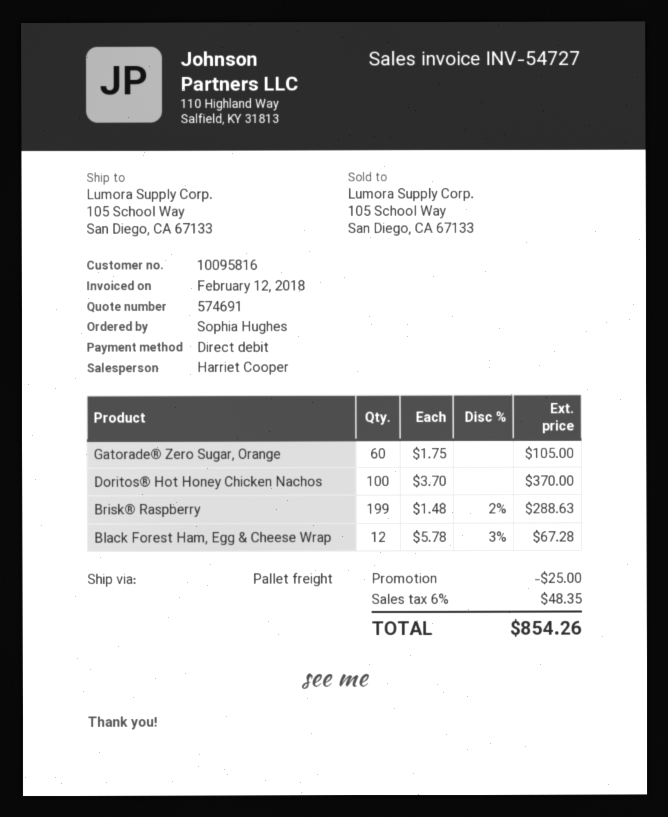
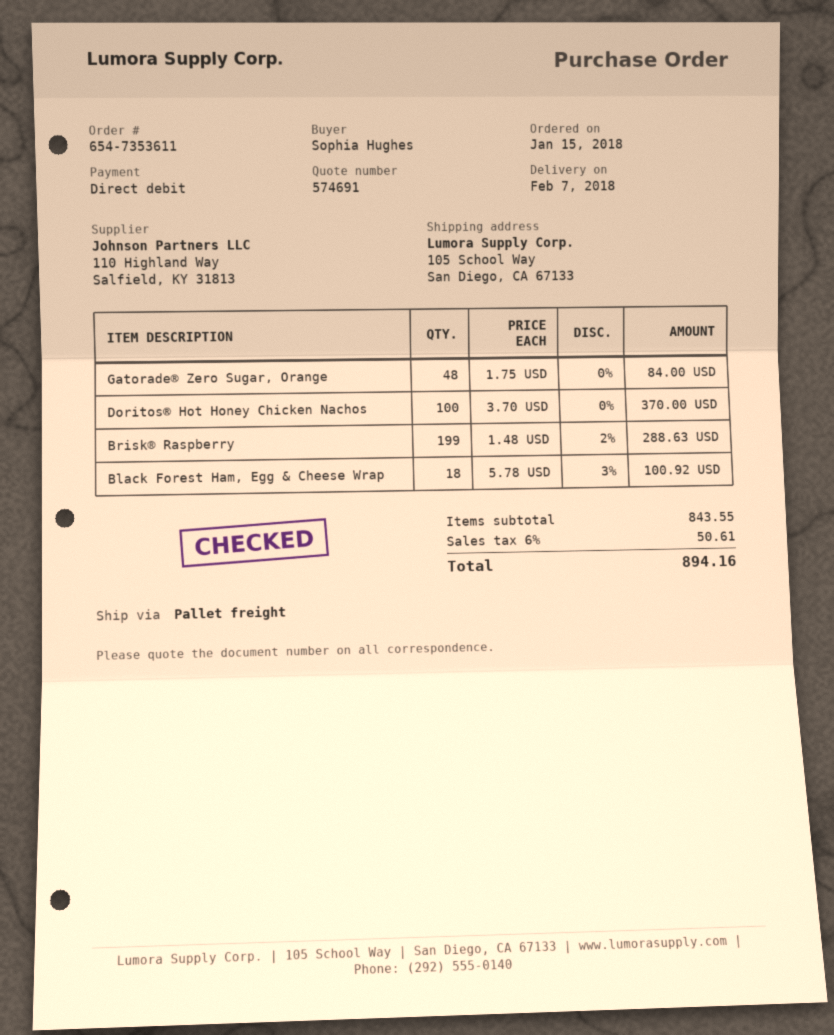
Gatorade® Zero Sugar, Orange: 60 x 1.75 = 105.00 -> 48 x 1.75 = 84.00
Black Forest Ham, Egg & Cheese Wrap: 12 x 5.78 - 3% = 67.28 -> 18 x 5.78 - 3% = 100.92
discount: 25.00 -> none
tax: 6% = 48.35 -> 6% = 50.61
total: 854.26 -> 894.16

